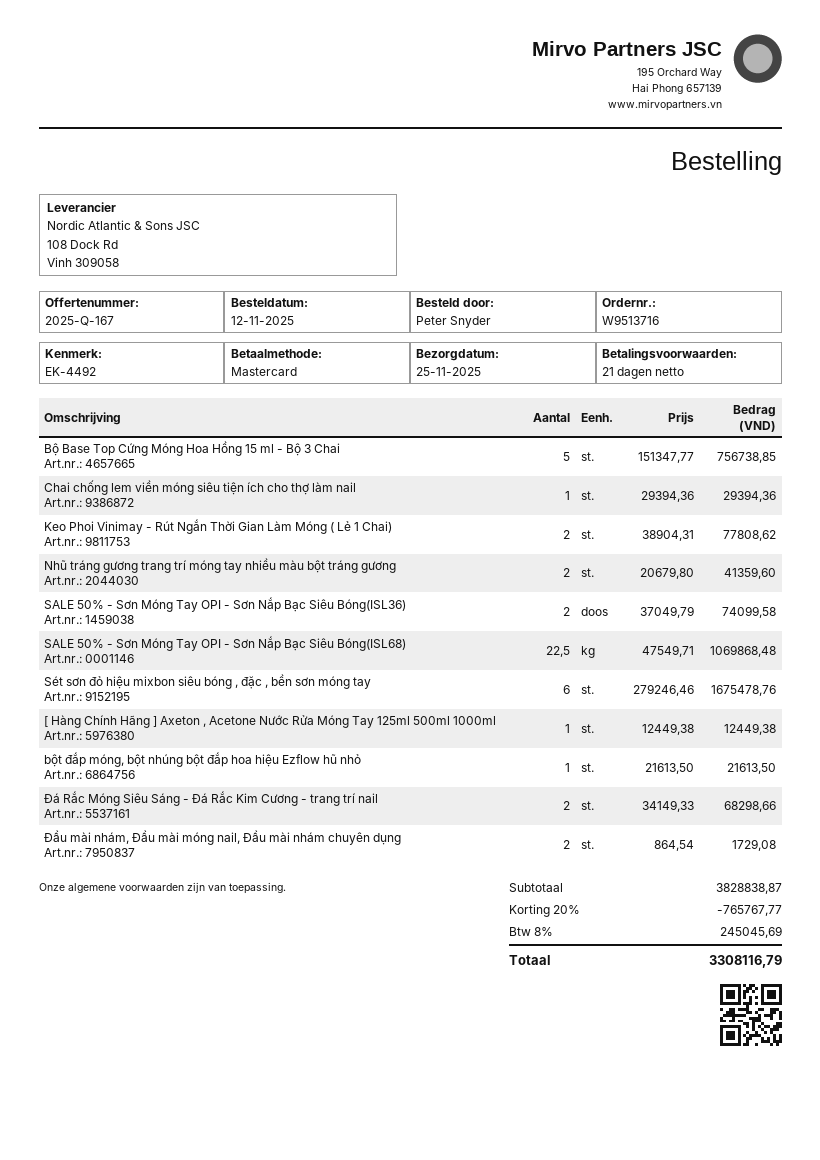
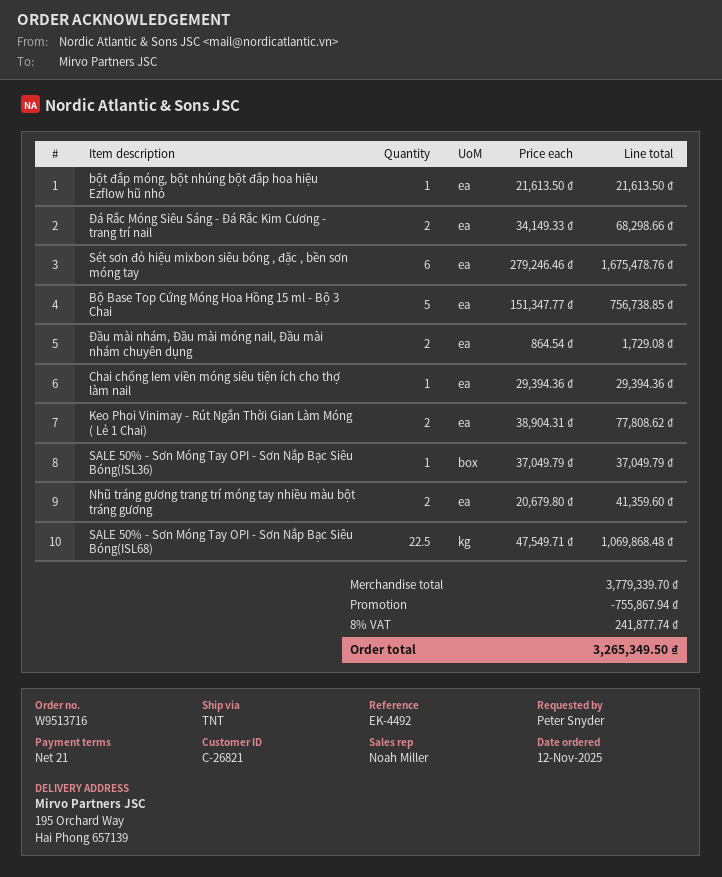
SALE 50% - Sơn Móng Tay OPI - Sơn Nắp Bạc Siêu Bóng(ISL36): 2 x 37049.79 = 74099.58 -> 1 x 37049.79 = 37049.79
[ Hàng Chính Hãng ] Axeton , Acetone Nước Rửa Móng Tay 125ml 500ml 1000ml: 1 x 12449.38 = 12449.38 -> none
subtotal: 3828838.87 -> 3779339.70
discount: 765767.77 -> 755867.94
tax: 8% = 245045.69 -> 8% = 241877.74
total: 3308116.79 -> 3265349.50

